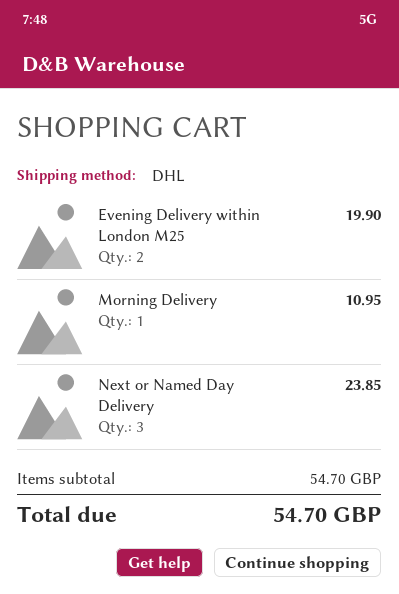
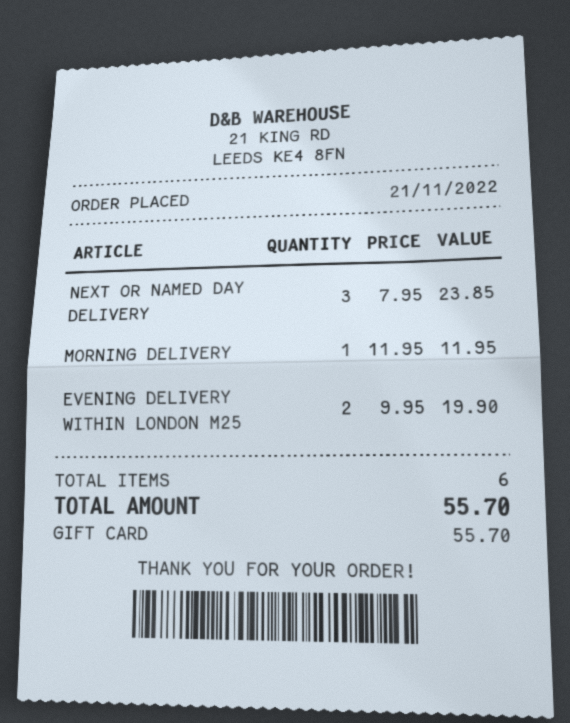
Morning Delivery: 1 for 10.95 -> 1 for 11.95
total: 54.70 -> 55.70

